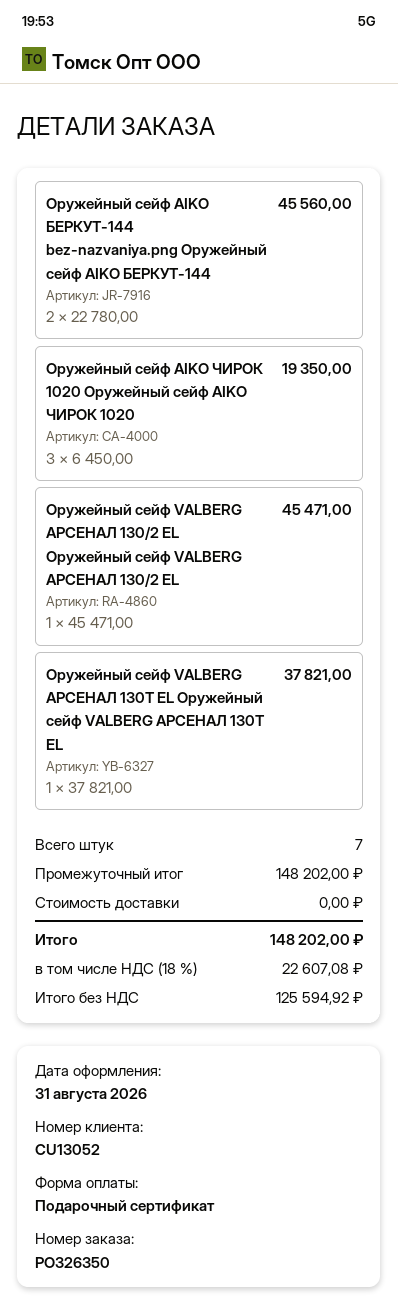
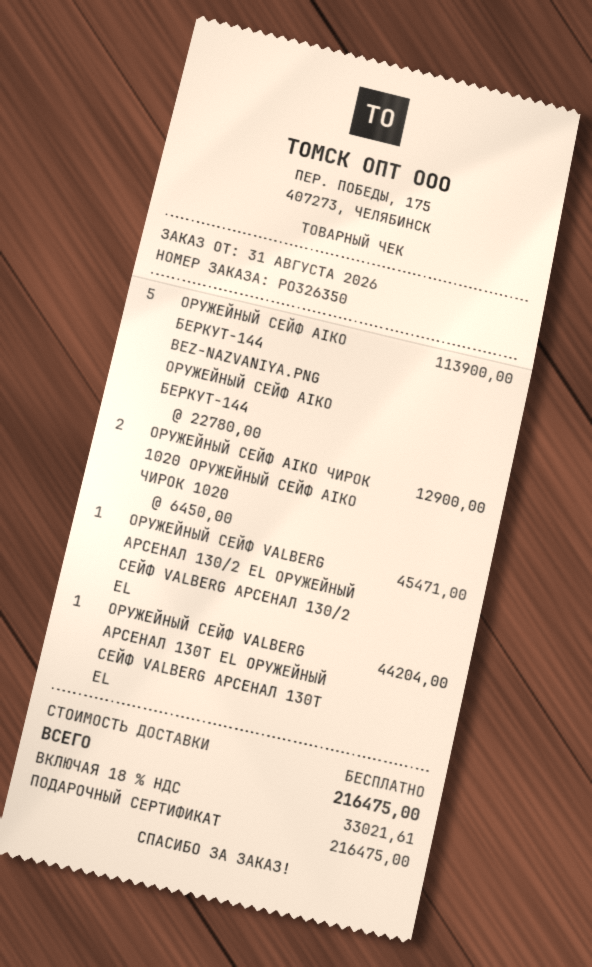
Оружейный сейф AIKO БЕРКУТ-144 bez-nazvaniya.png Оружейный сейф AIKO БЕРКУТ-144: 2 x 22780.00 = 45560.00 -> 5 x 22780.00 = 113900.00
Оружейный сейф AIKO ЧИРОК 1020 Оружейный сейф AIKO ЧИРОК 1020: 3 x 6450.00 = 19350.00 -> 2 x 6450.00 = 12900.00
Оружейный сейф VALBERG АРСЕНАЛ 130Т EL Оружейный сейф VALBERG АРСЕНАЛ 130Т EL: 1 x 37821.00 = 37821.00 -> 1 x 44204.00 = 44204.00
tax: 18% = 22607.08 -> 18% = 33021.61
total: 148202.00 -> 216475.00

